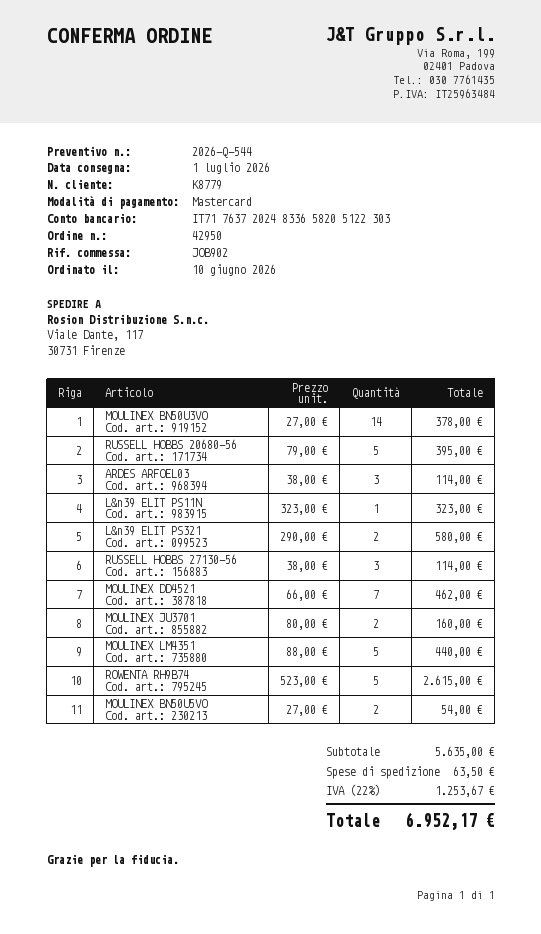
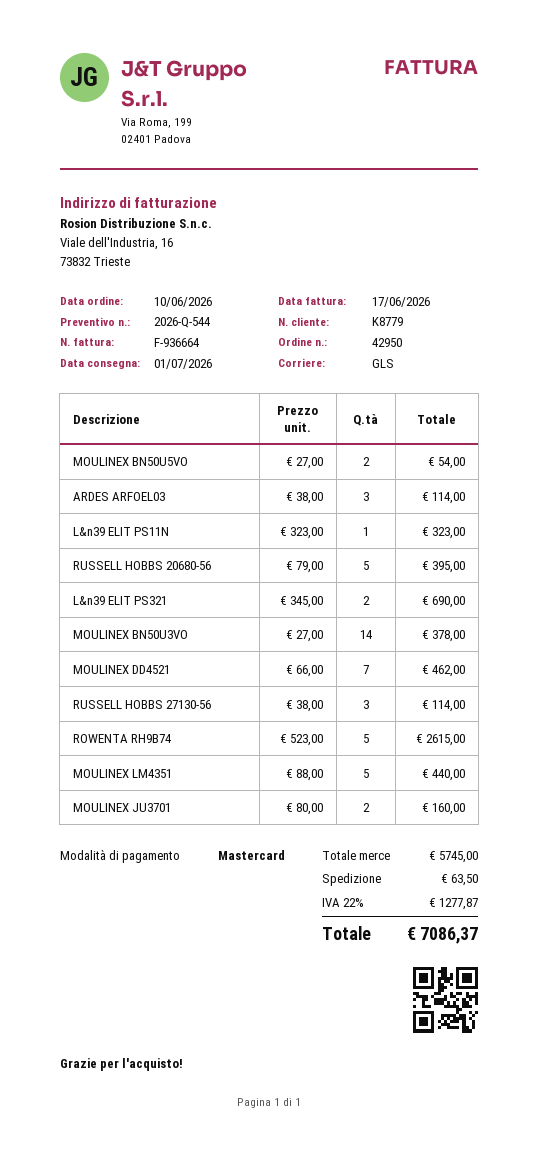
L&n39 ELIT PS321: 2 x 290.00 = 580.00 -> 2 x 345.00 = 690.00
subtotal: 5635.00 -> 5745.00
tax: 22% = 1253.67 -> 22% = 1277.87
total: 6952.17 -> 7086.37

